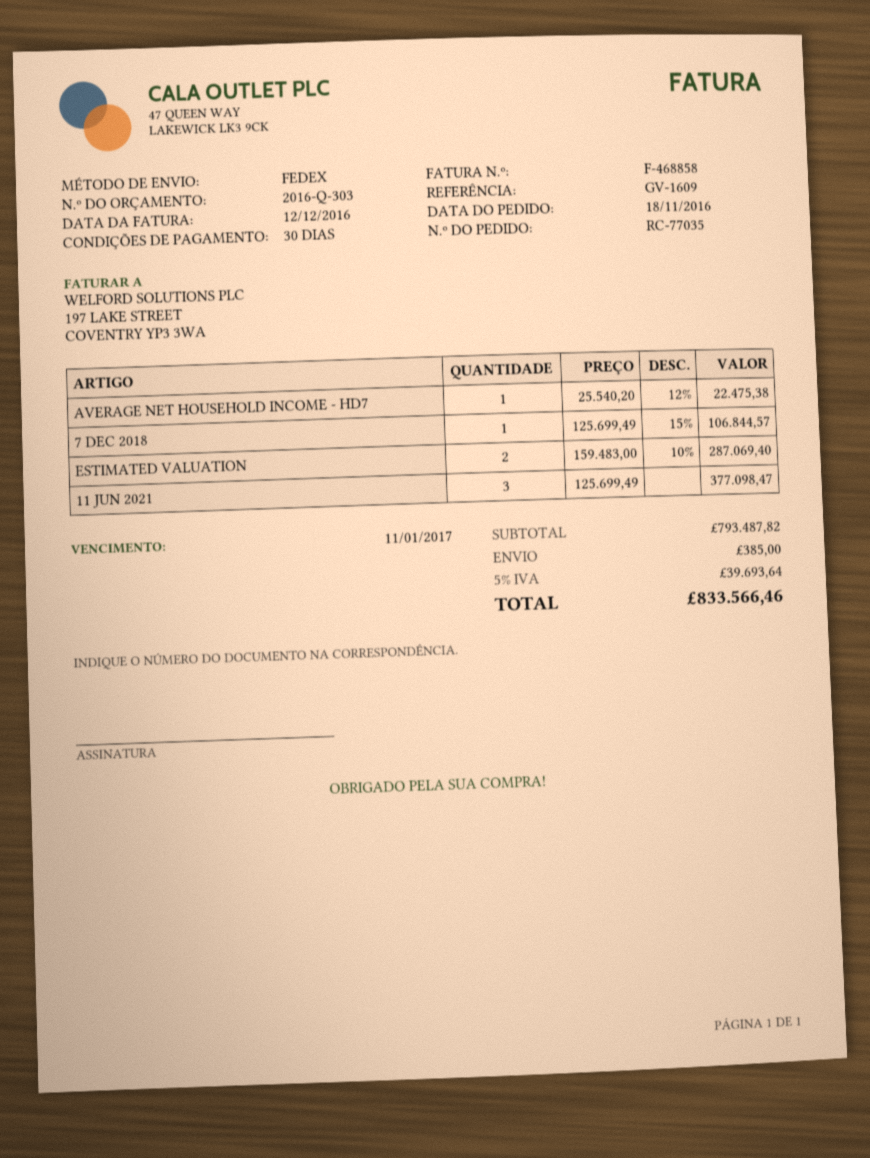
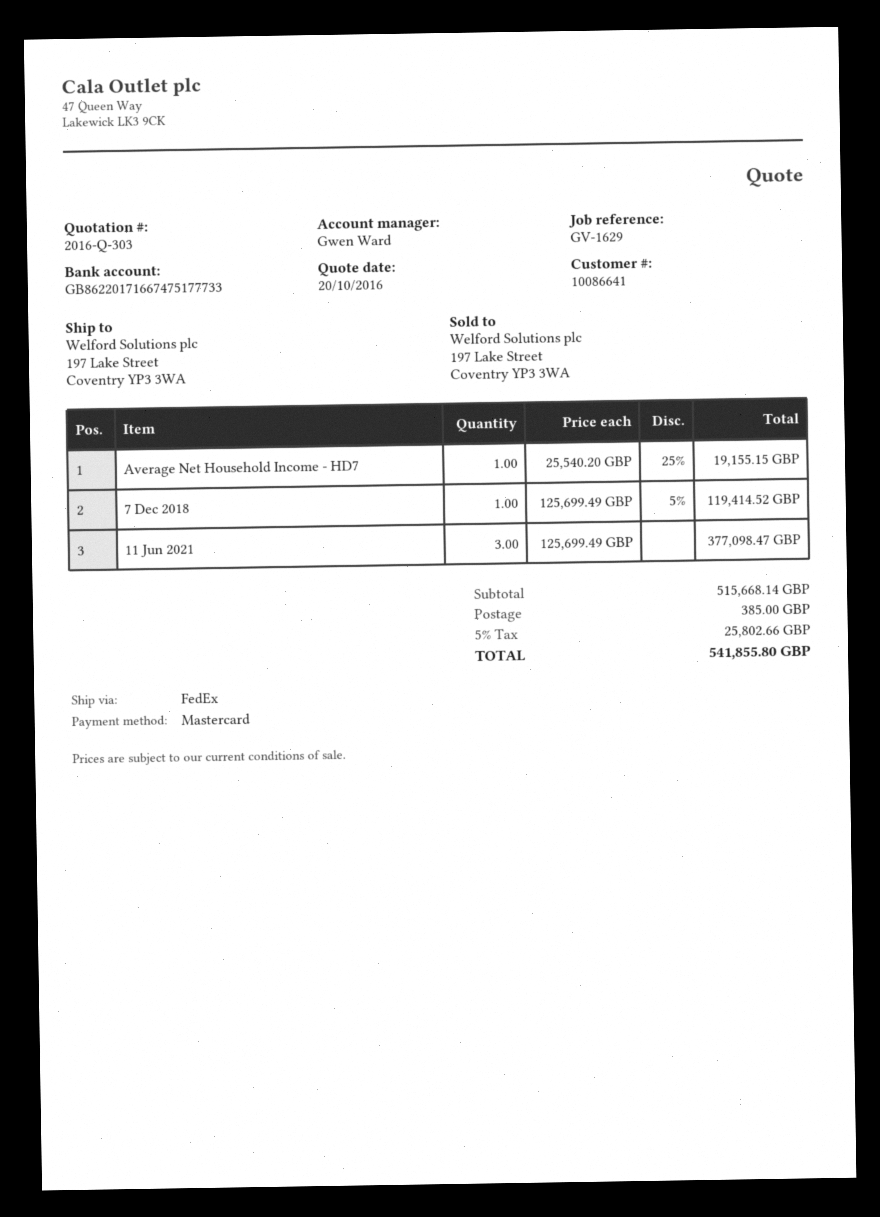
reference: GV-1609 -> GV-1629
AVERAGE NET HOUSEHOLD INCOME - HD7: 1 x 25540.20 - 12% = 22475.38 -> 1 x 25540.20 - 25% = 19155.15
7 DEC 2018: 1 x 125699.49 - 15% = 106844.57 -> 1 x 125699.49 - 5% = 119414.52
ESTIMATED VALUATION: 2 x 159483.00 - 10% = 287069.40 -> none
subtotal: 793487.82 -> 515668.14
tax: 5% = 39693.64 -> 5% = 25802.66
total: 833566.46 -> 541855.80

